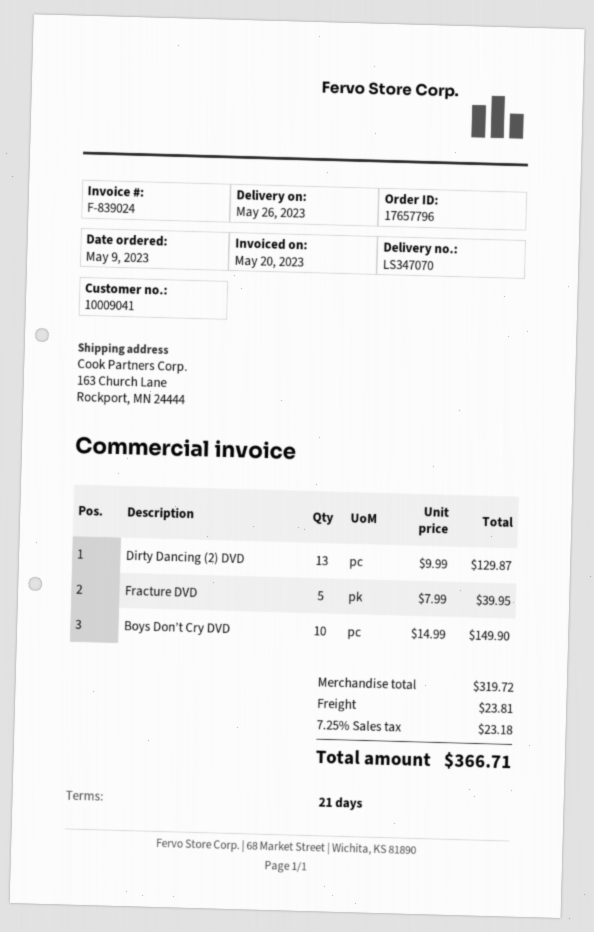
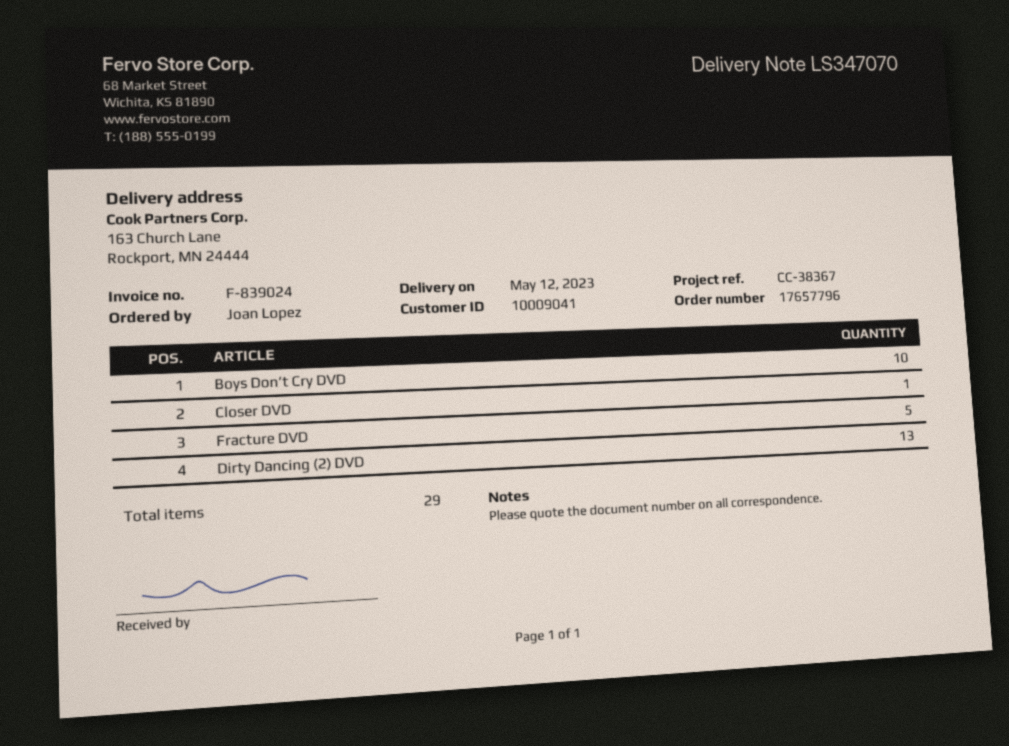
delivery date: 2023-05-26 -> 2023-05-12
Closer DVD: none -> 1

